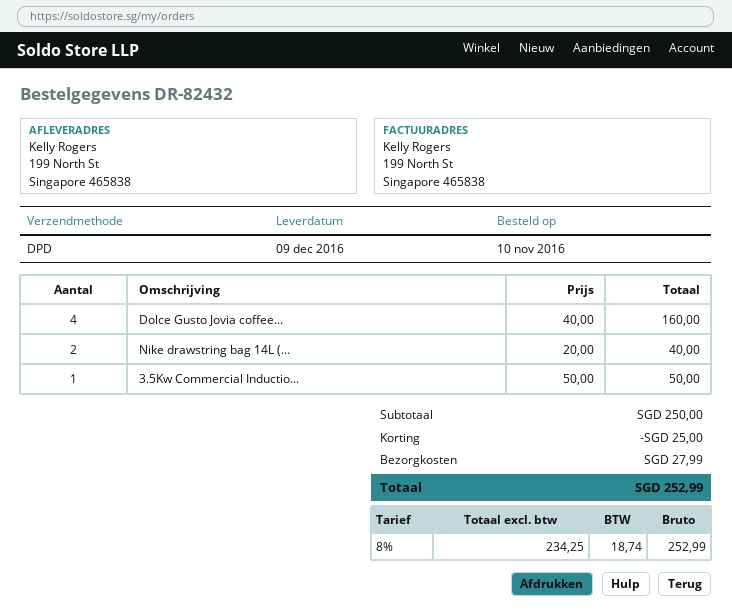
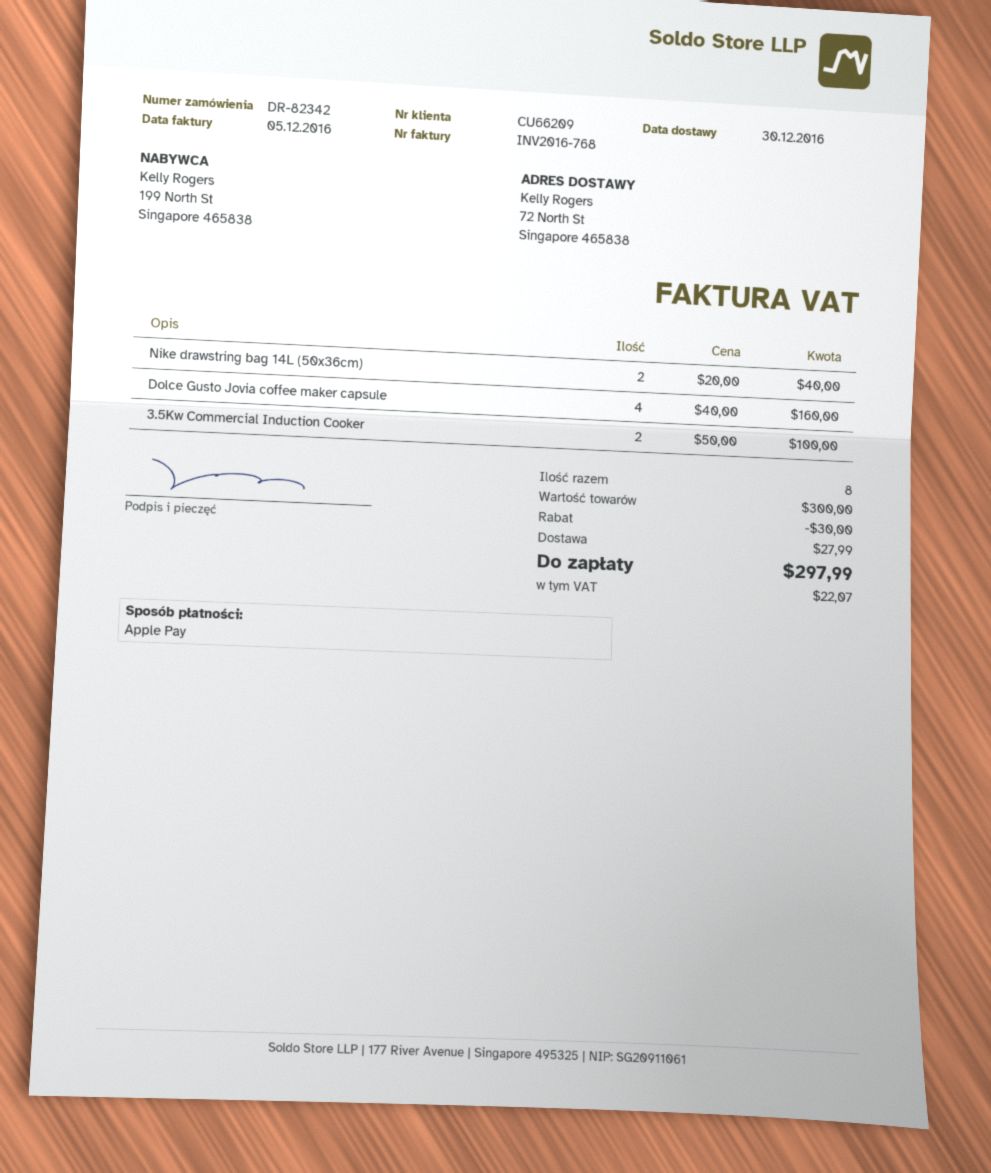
order number: DR-82432 -> DR-82342
delivery date: 2016-12-09 -> 2016-12-30
ship to: 199 North St, Singapore 465838 -> 72 North St, Singapore 465838
3.5Kw Commercial Inductio...: 1 x 50.00 = 50.00 -> 2 x 50.00 = 100.00
subtotal: 250.00 -> 300.00
discount: 25.00 -> 30.00
tax: 18.74 -> 22.07
total: 252.99 -> 297.99

